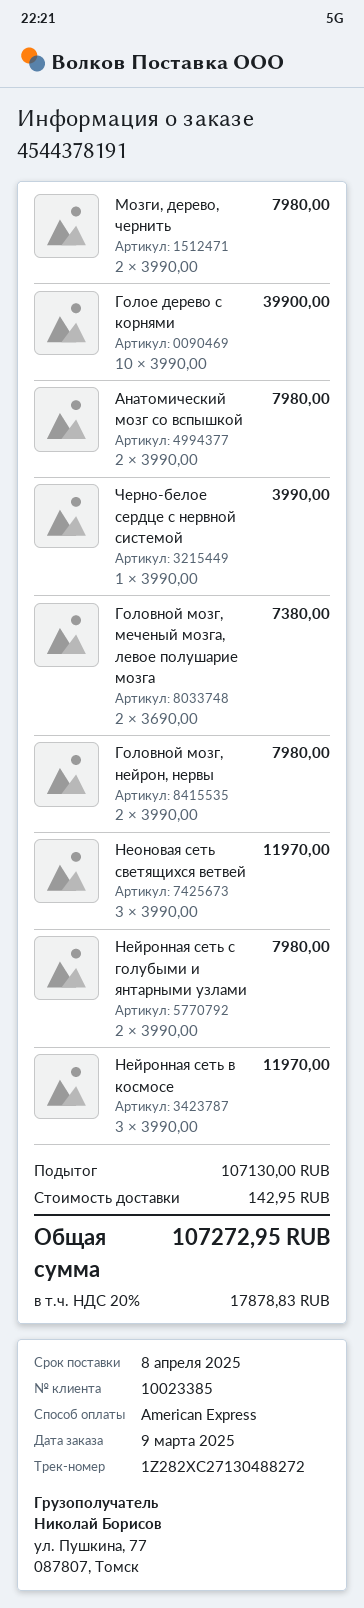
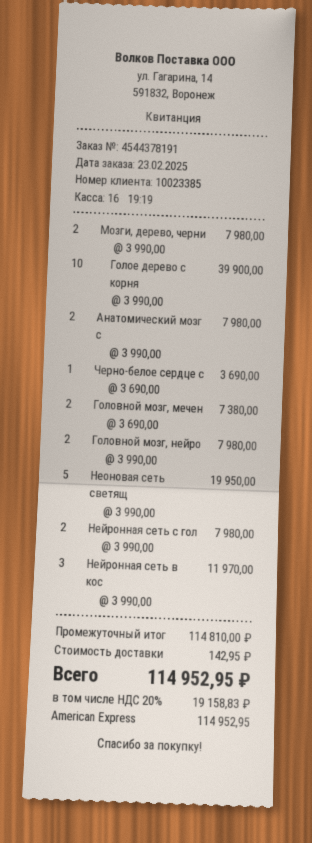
order date: 2025-03-09 -> 2025-02-23
Черно-белое сердце с нервной системой: 1 x 3990.00 = 3990.00 -> 1 x 3690.00 = 3690.00
Неоновая сеть светящихся ветвей: 3 x 3990.00 = 11970.00 -> 5 x 3990.00 = 19950.00
subtotal: 107130.00 -> 114810.00
tax: 20% = 17878.83 -> 20% = 19158.83
total: 107272.95 -> 114952.95

